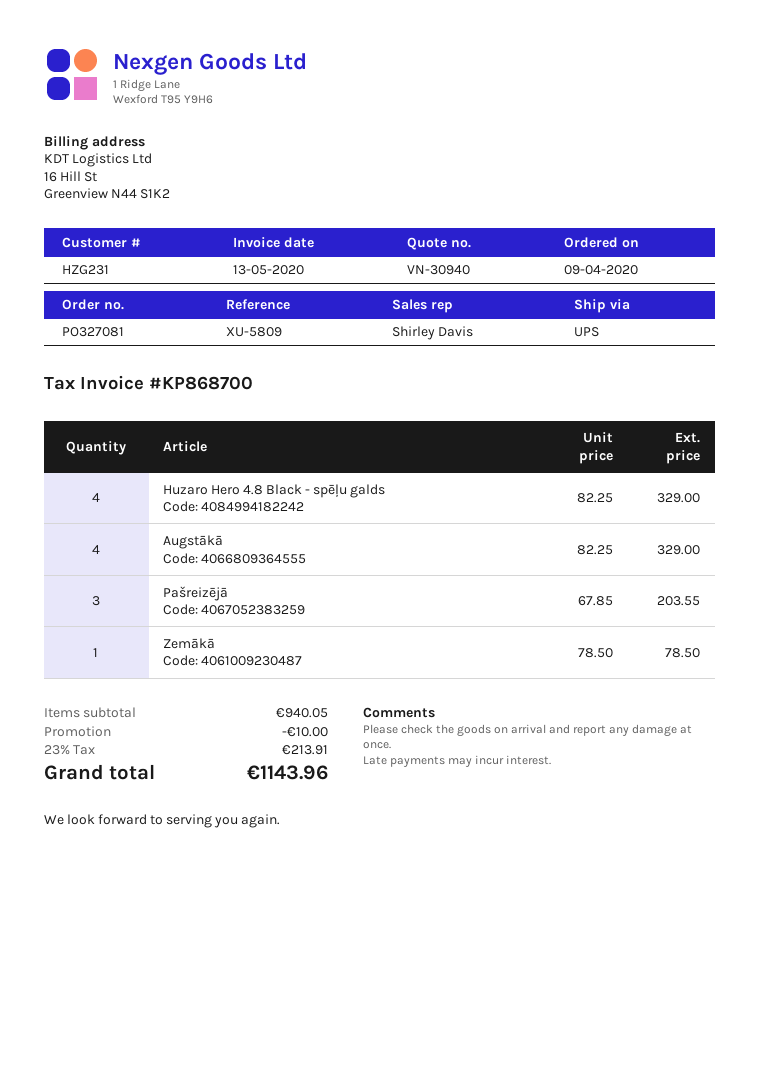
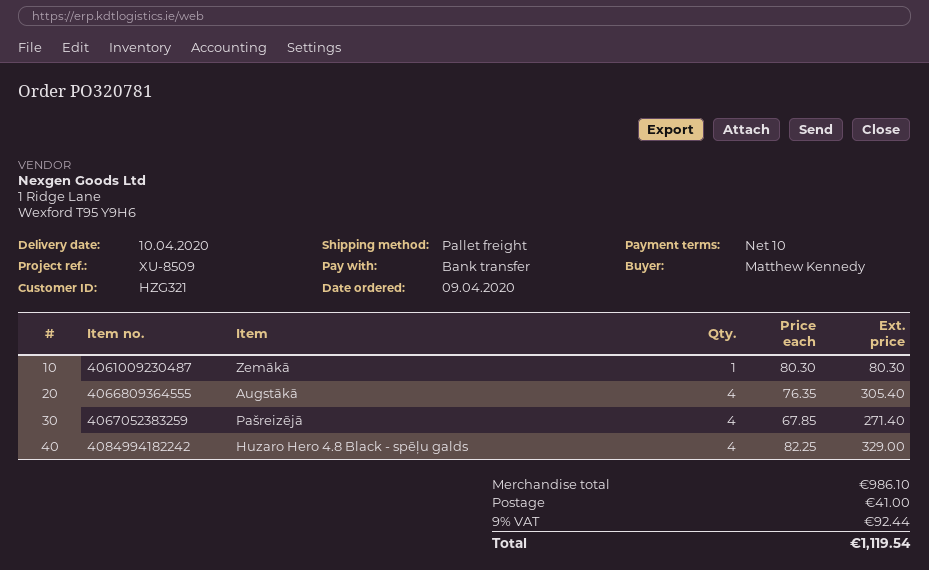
order number: PO327081 -> PO320781
customer number: HZG231 -> HZG321
reference: XU-5809 -> XU-8509
shipping method: UPS -> pallet freight
Augstākā: 4 x 82.25 = 329.00 -> 4 x 76.35 = 305.40
Pašreizējā: 3 x 67.85 = 203.55 -> 4 x 67.85 = 271.40
Zemākā: 1 x 78.50 = 78.50 -> 1 x 80.30 = 80.30
subtotal: 940.05 -> 986.10
discount: 10.00 -> none
shipping: none -> 41.00
tax: 23% = 213.91 -> 9% = 92.44
total: 1143.96 -> 1119.54

